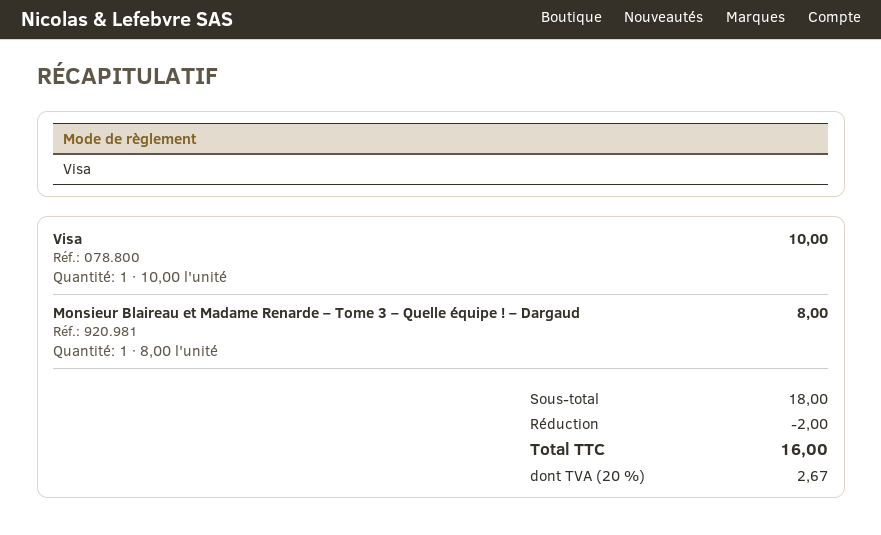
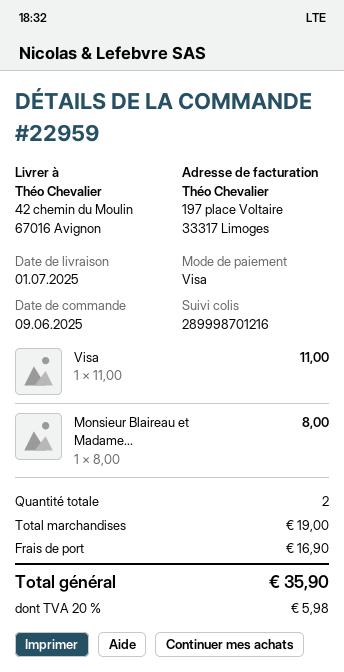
Visa: 1 x 10.00 = 10.00 -> 1 x 11.00 = 11.00
subtotal: 18.00 -> 19.00
discount: 2.00 -> none
shipping: none -> 16.90
tax: 20% = 2.67 -> 20% = 5.98
total: 16.00 -> 35.90

